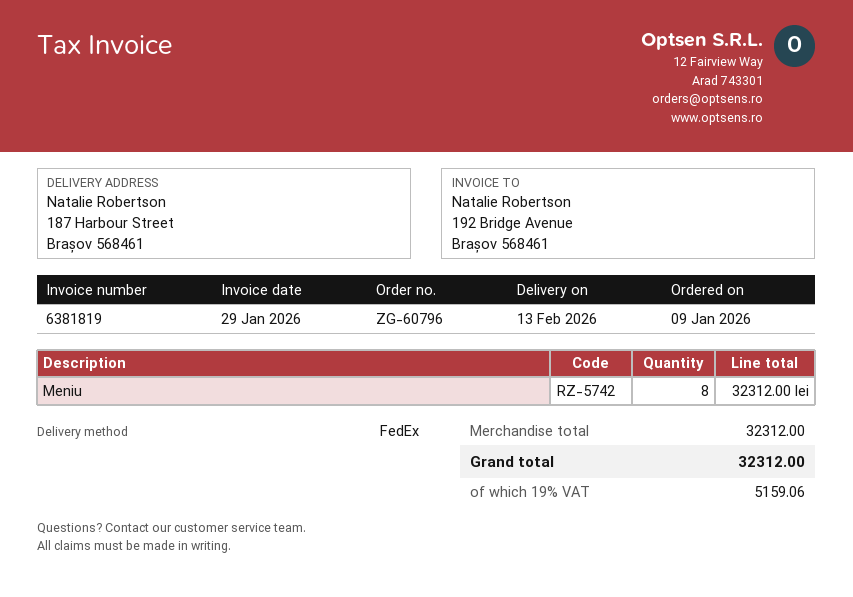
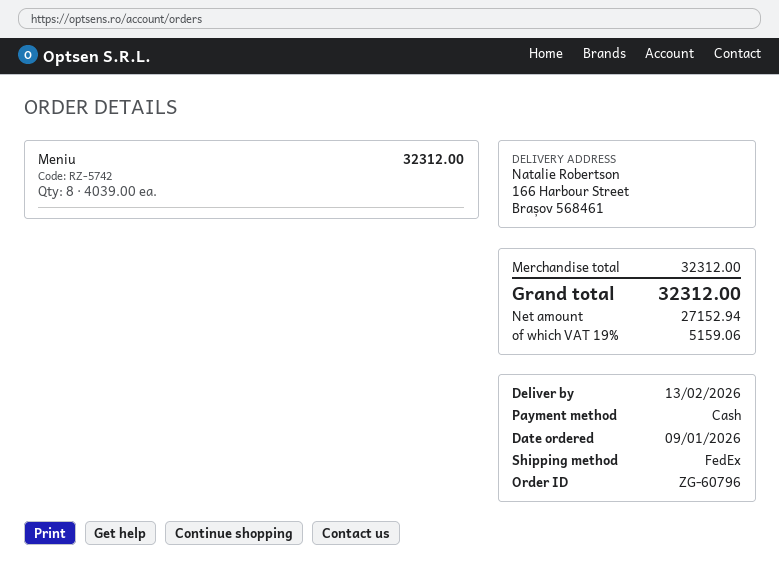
ship to: 187 Harbour Street, Brașov 568461 -> 166 Harbour Street, Brașov 568461

